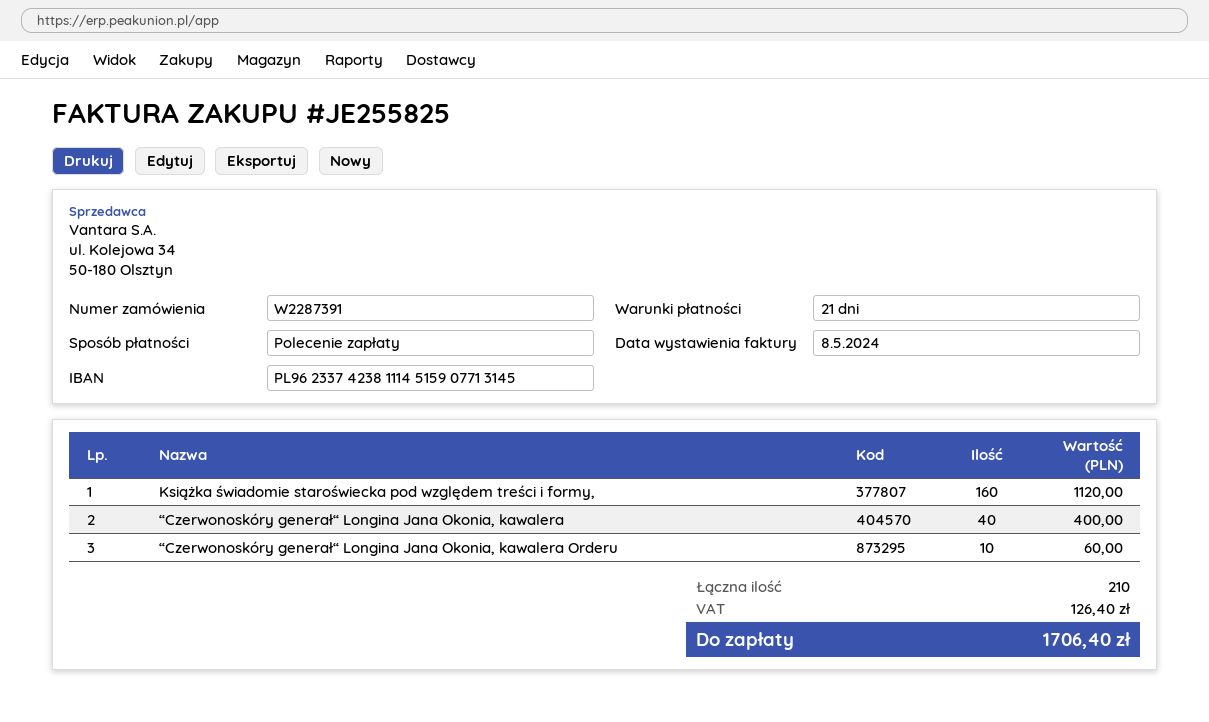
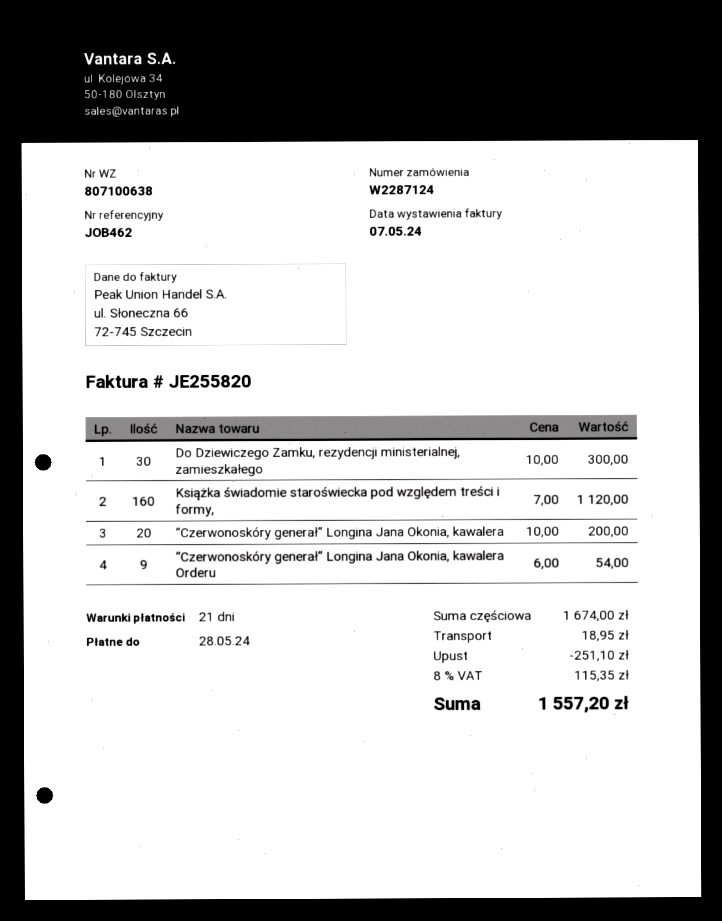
order number: W2287391 -> W2287124
invoice number: JE255825 -> JE255820
invoice date: 2024-05-08 -> 2024-05-07
“Czerwonoskóry generał“ Longina Jana Okonia, kawalera: 40 for 400.00 -> 20 for 200.00
“Czerwonoskóry generał“ Longina Jana Okonia, kawalera Orderu: 10 for 60.00 -> 9 for 54.00
Do Dziewiczego Zamku, rezydencji ministerialnej, zamieszkałego: none -> 30 for 300.00
discount: none -> 251.10
shipping: none -> 18.95
tax: 126.40 -> 115.35
total: 1706.40 -> 1557.20

